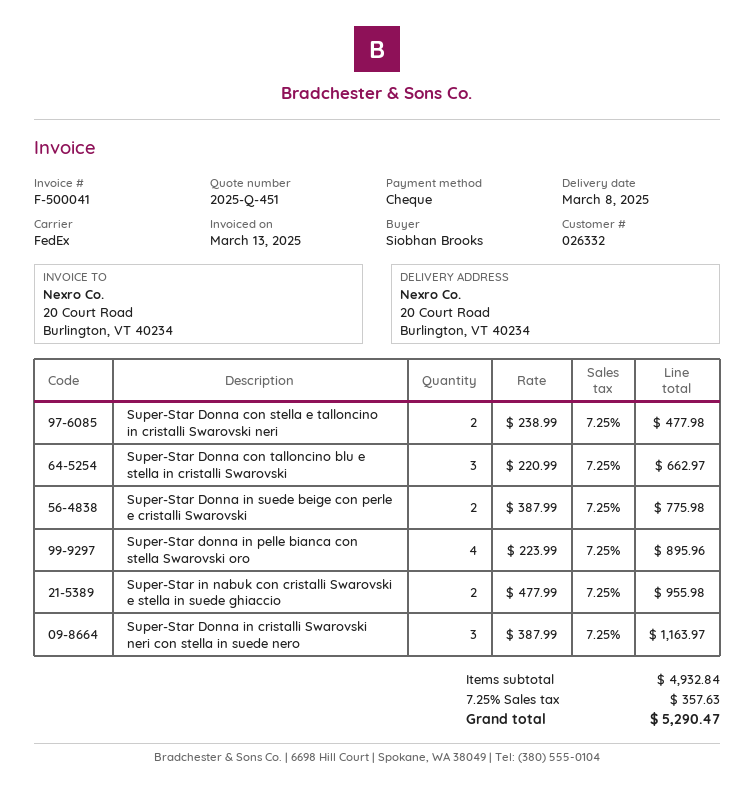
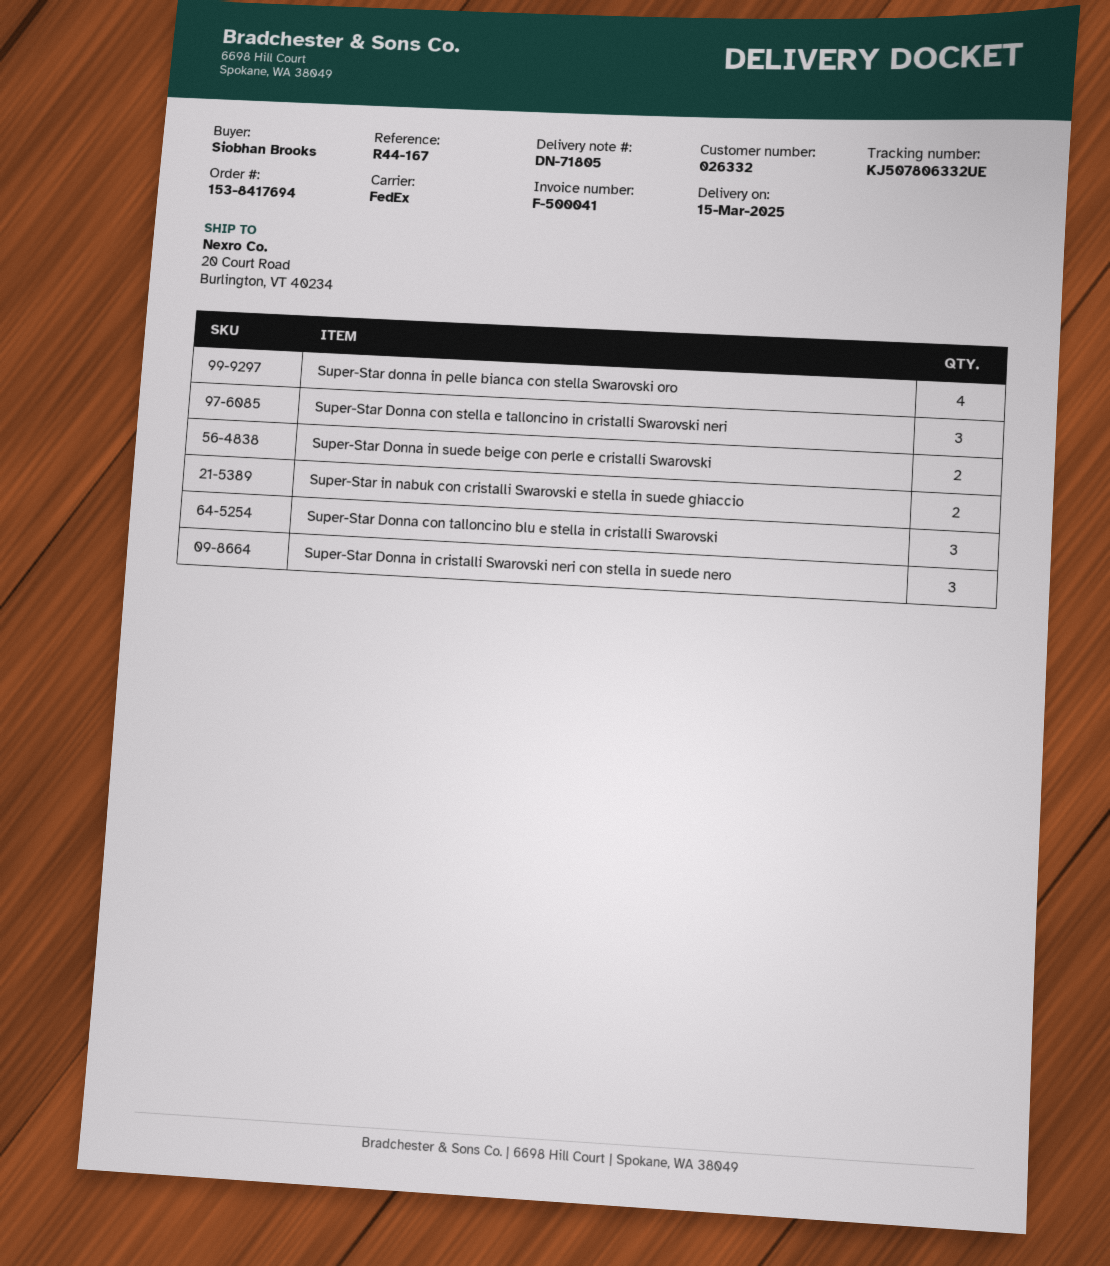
delivery date: 2025-03-08 -> 2025-03-15
Super-Star Donna con stella e talloncino in cristalli Swarovski neri: 2 -> 3

